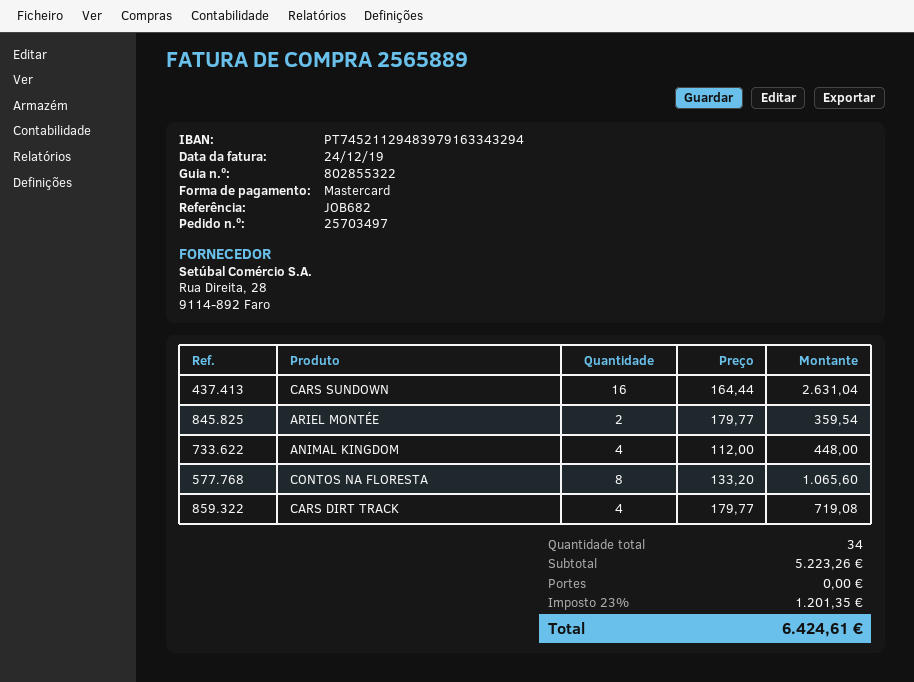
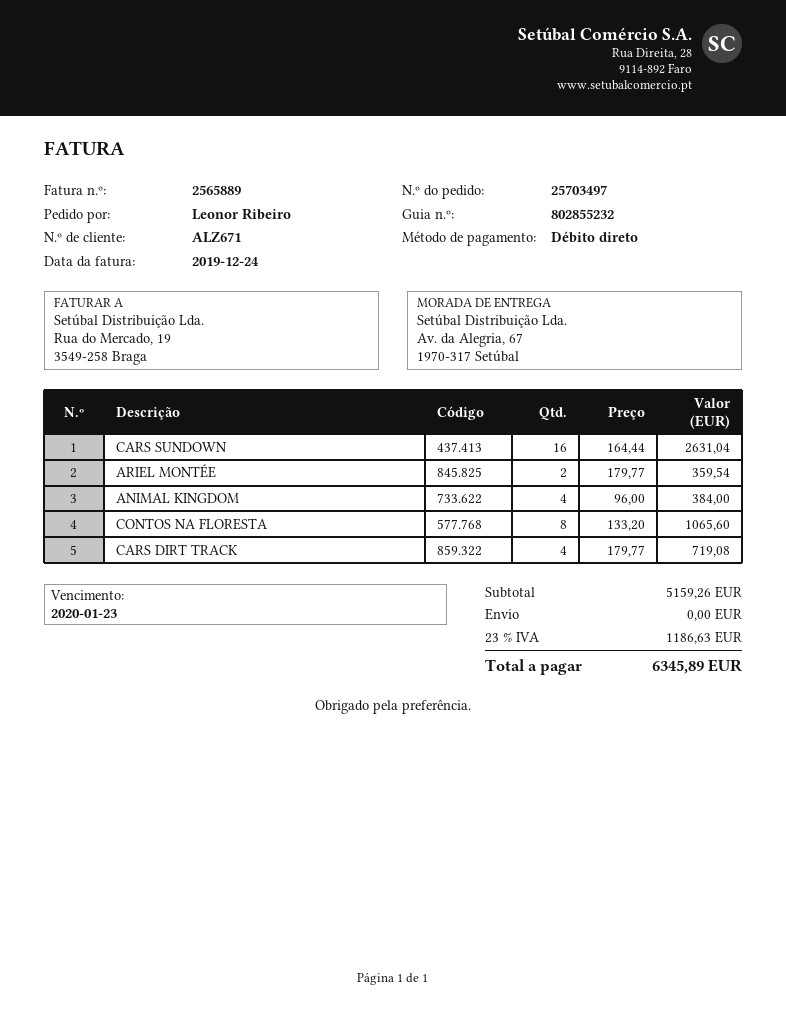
delivery note number: 802855322 -> 802855232
payment method: Mastercard -> direct debit
ANIMAL KINGDOM: 4 x 112.00 = 448.00 -> 4 x 96.00 = 384.00
subtotal: 5223.26 -> 5159.26
tax: 23% = 1201.35 -> 23% = 1186.63
total: 6424.61 -> 6345.89

